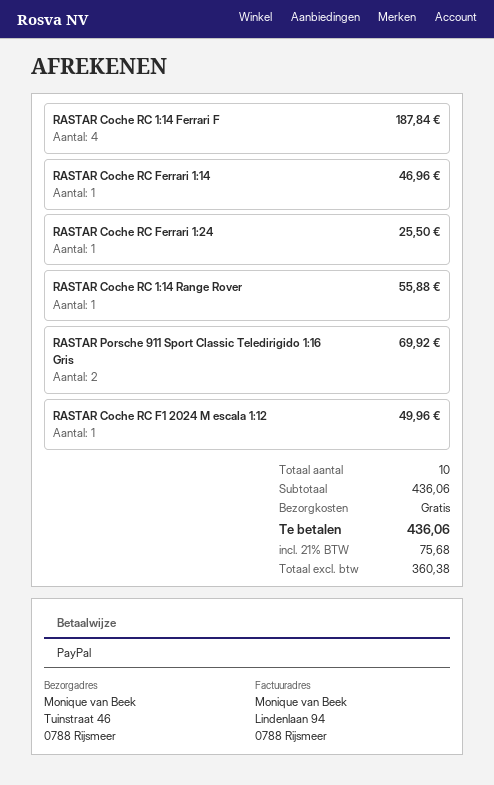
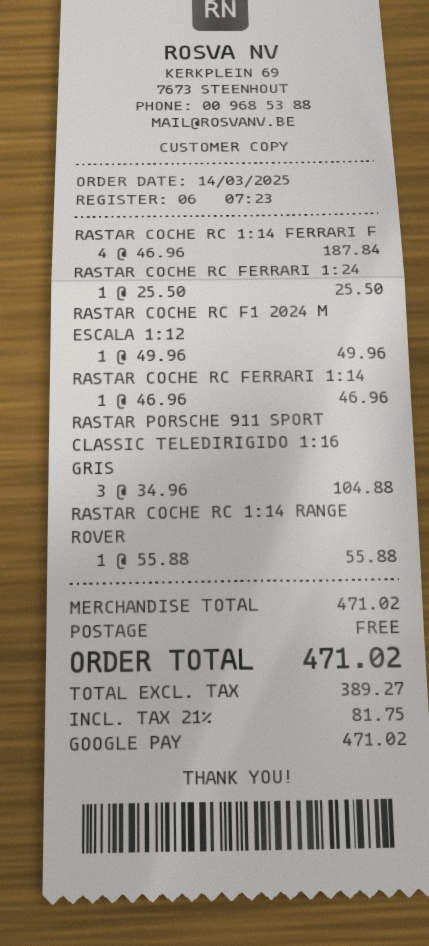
payment method: PayPal -> Google Pay
RASTAR Porsche 911 Sport Classic Teledirigido 1:16 Gris: 2 for 69.92 -> 3 for 104.88
subtotal: 436.06 -> 471.02
net: 360.38 -> 389.27
tax: 21% = 75.68 -> 21% = 81.75
total: 436.06 -> 471.02

